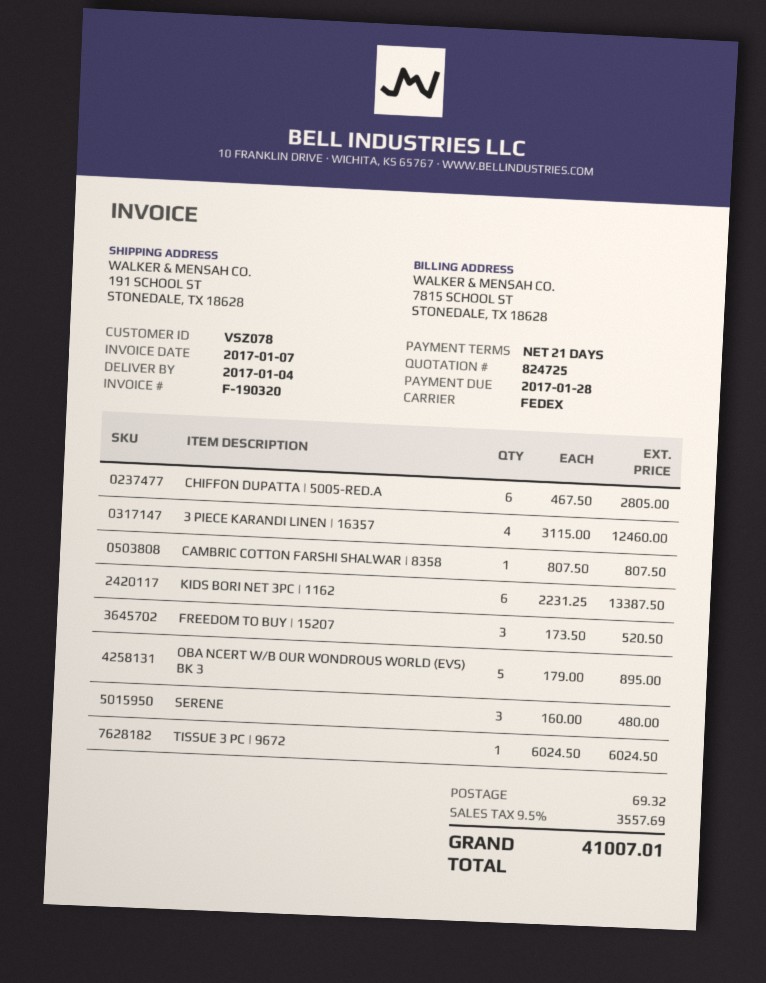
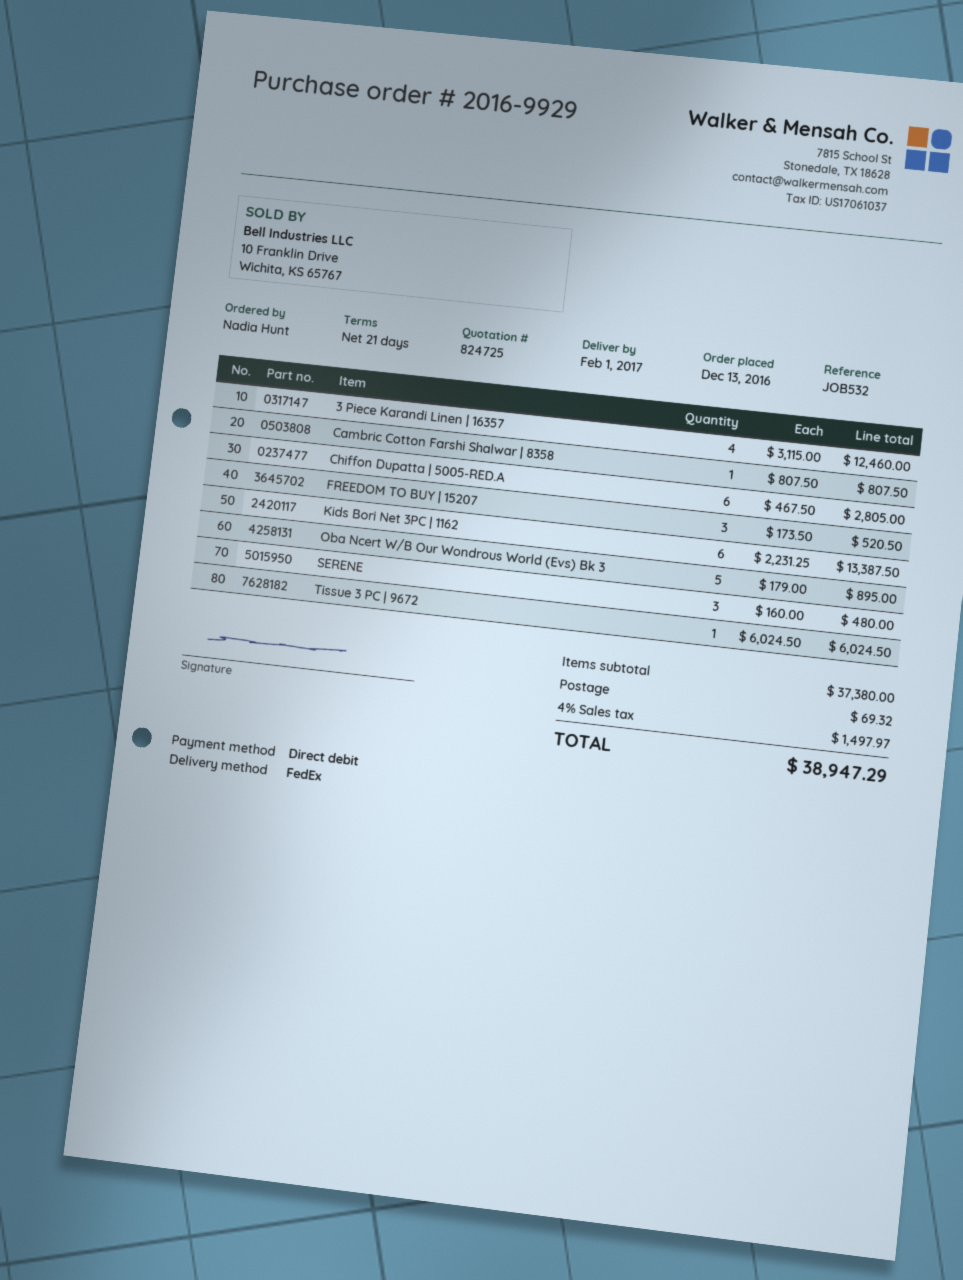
delivery date: 2017-01-04 -> 2017-02-01
tax: 9.5% = 3557.69 -> 4% = 1497.97
total: 41007.01 -> 38947.29

